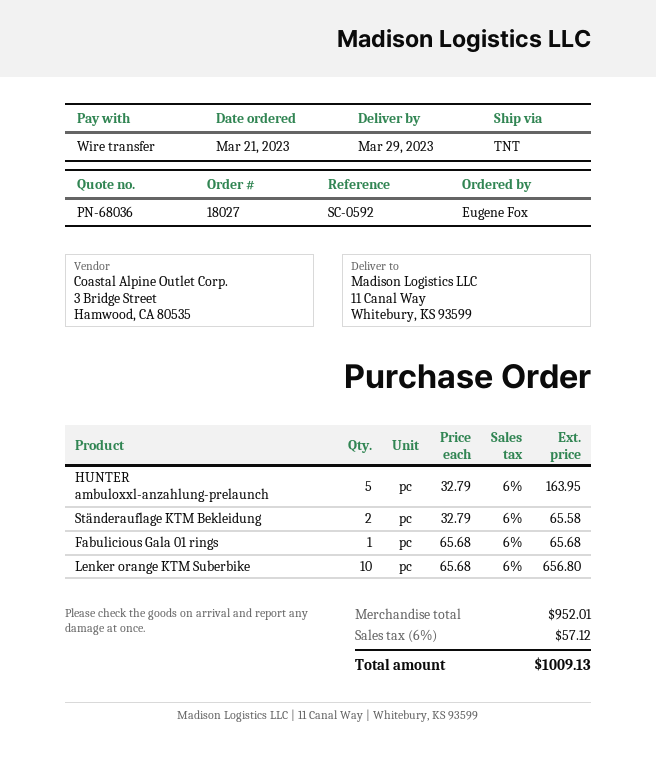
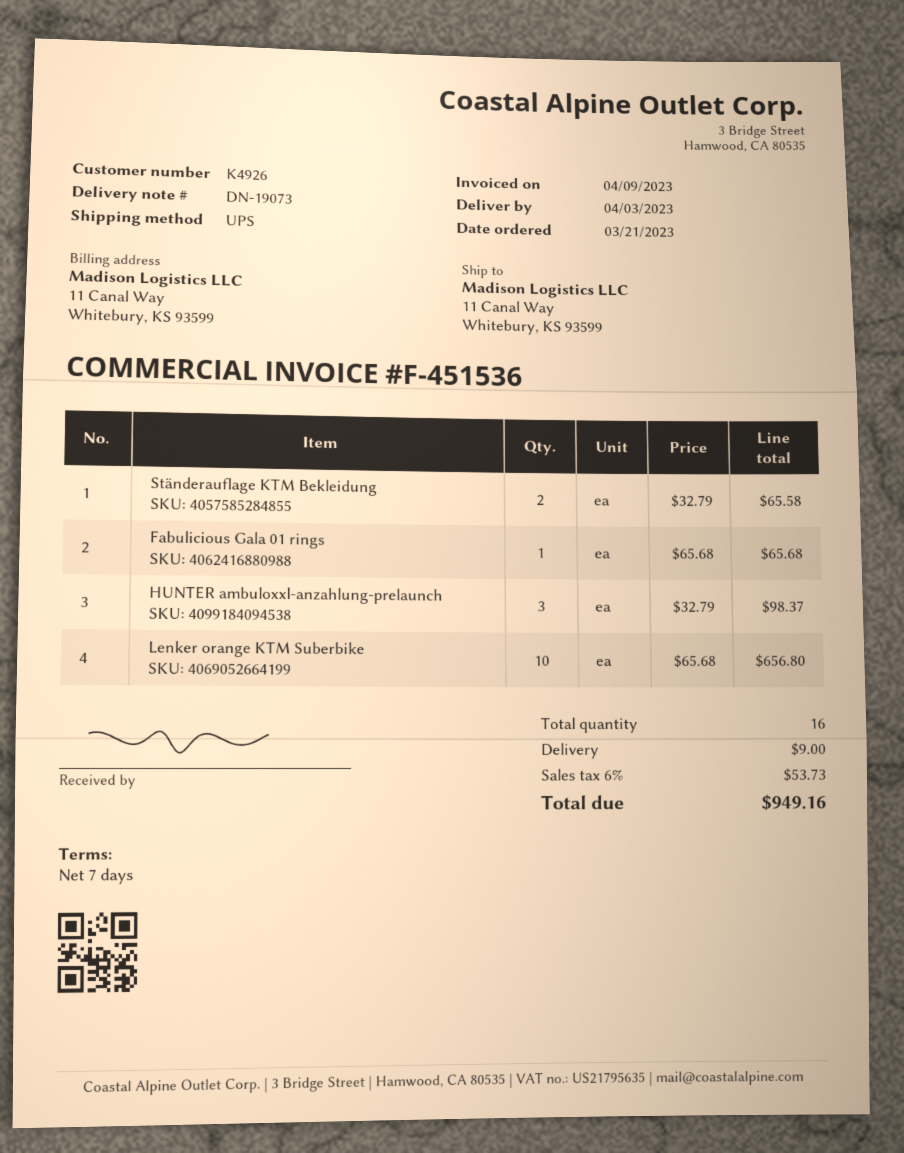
delivery date: 2023-03-29 -> 2023-04-03
shipping method: TNT -> UPS
HUNTER ambuloxxl-anzahlung-prelaunch: 5 x 32.79 = 163.95 -> 3 x 32.79 = 98.37
shipping: none -> 9.00
tax: 6% = 57.12 -> 6% = 53.73
total: 1009.13 -> 949.16

